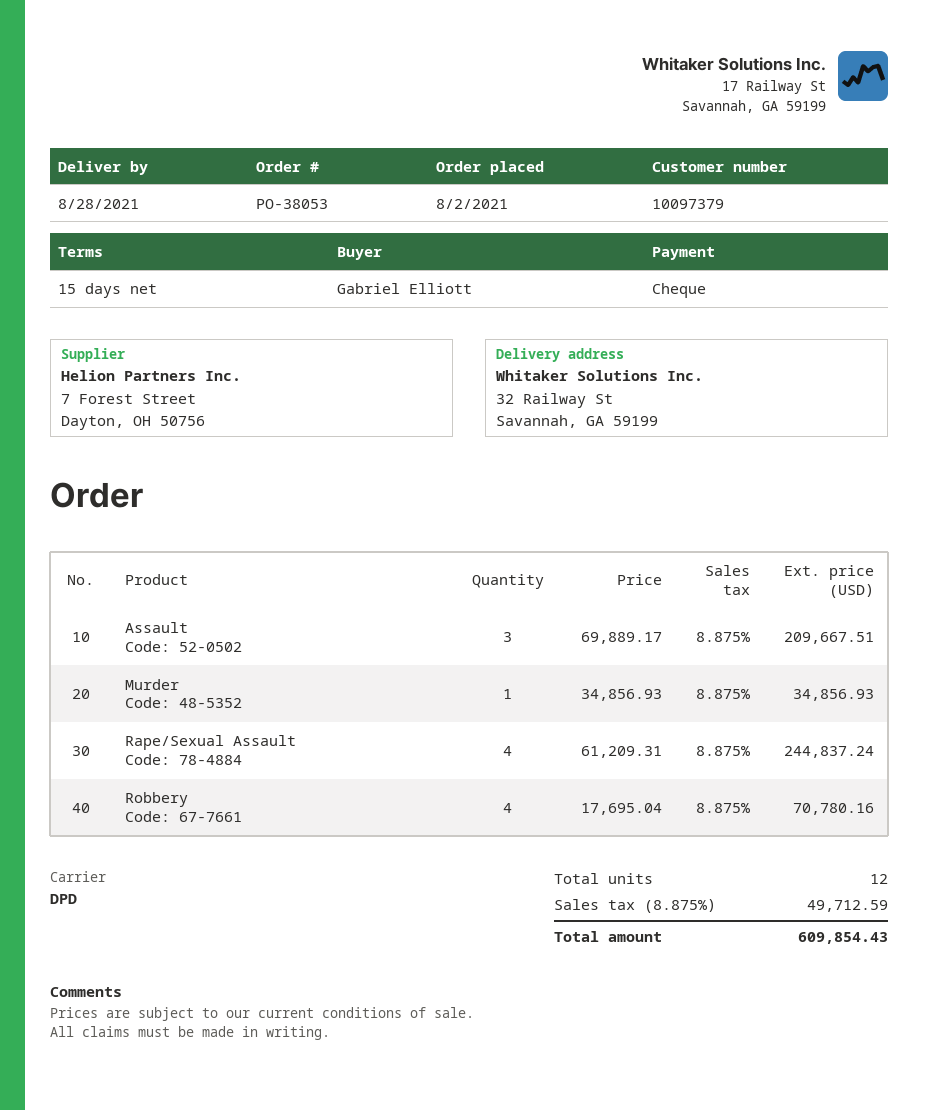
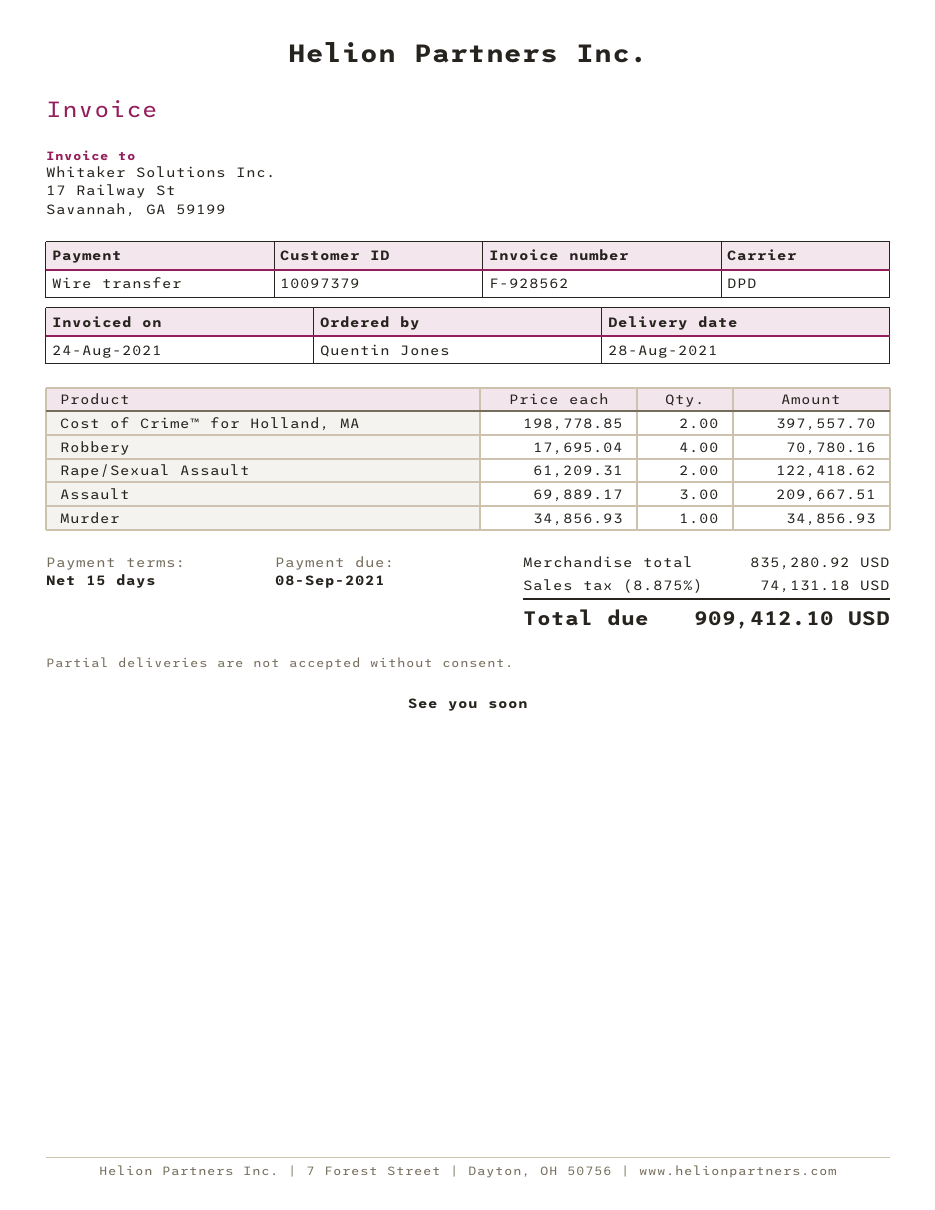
ordered by: Gabriel Elliott -> Quentin Jones
payment method: cheque -> bank transfer
Rape/Sexual Assault: 4 x 61209.31 = 244837.24 -> 2 x 61209.31 = 122418.62
Cost of Crime™ for Holland, MA: none -> 2 x 198778.85 = 397557.70
tax: 8.875% = 49712.59 -> 8.875% = 74131.18
total: 609854.43 -> 909412.10

